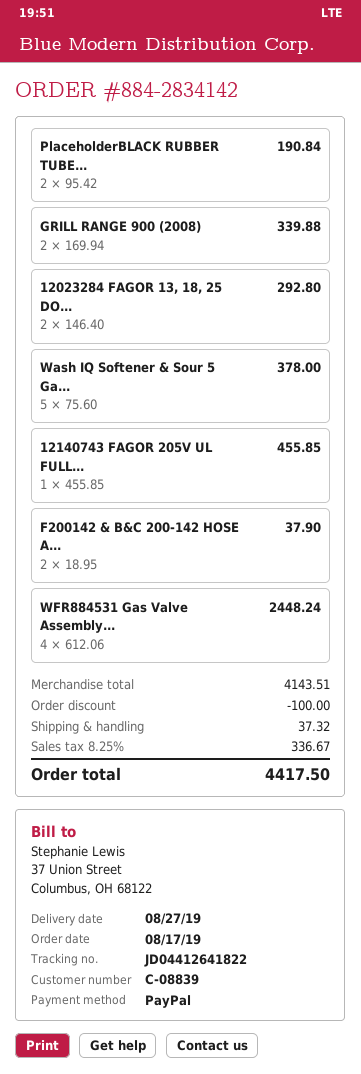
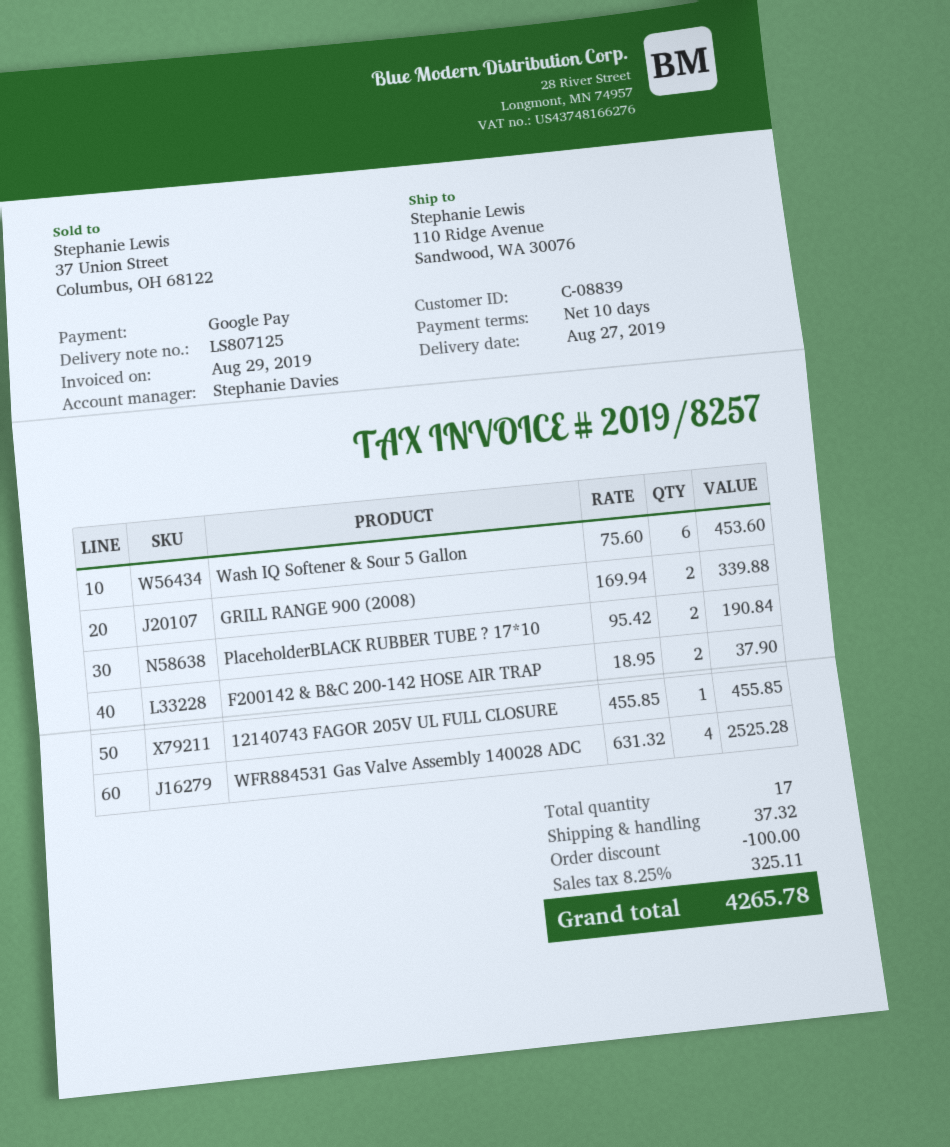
payment method: PayPal -> Google Pay
12023284 FAGOR 13, 18, 25 DO...: 2 x 146.40 = 292.80 -> none
Wash IQ Softener & Sour 5 Ga...: 5 x 75.60 = 378.00 -> 6 x 75.60 = 453.60
WFR884531 Gas Valve Assembly...: 4 x 612.06 = 2448.24 -> 4 x 631.32 = 2525.28
tax: 8.25% = 336.67 -> 8.25% = 325.11
total: 4417.50 -> 4265.78

